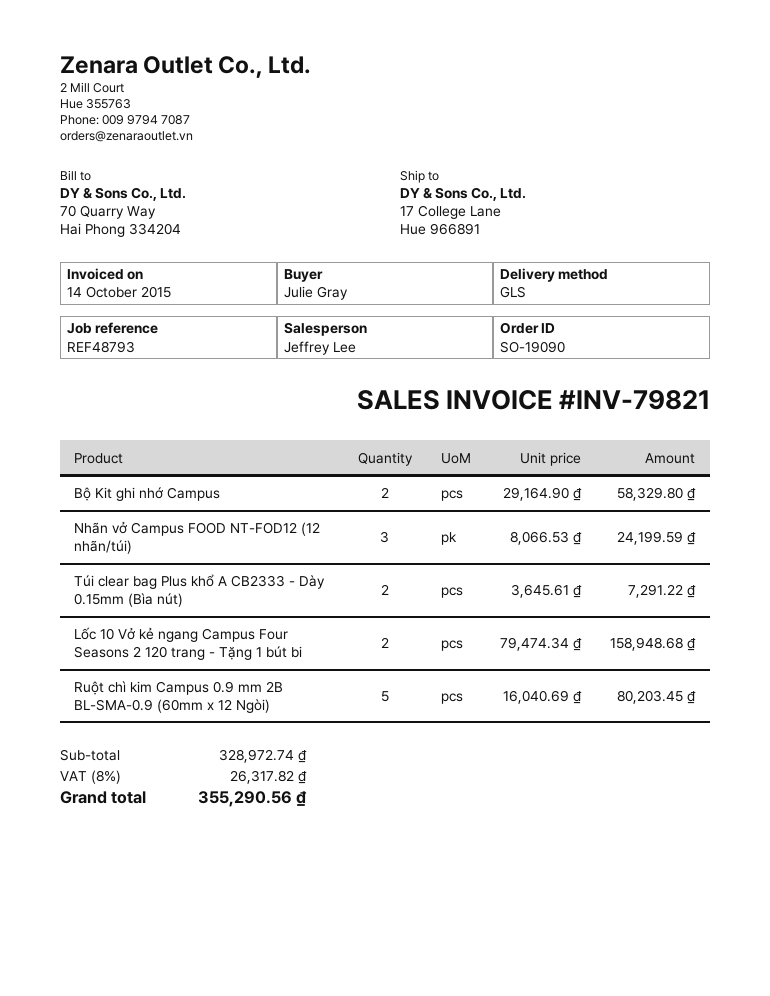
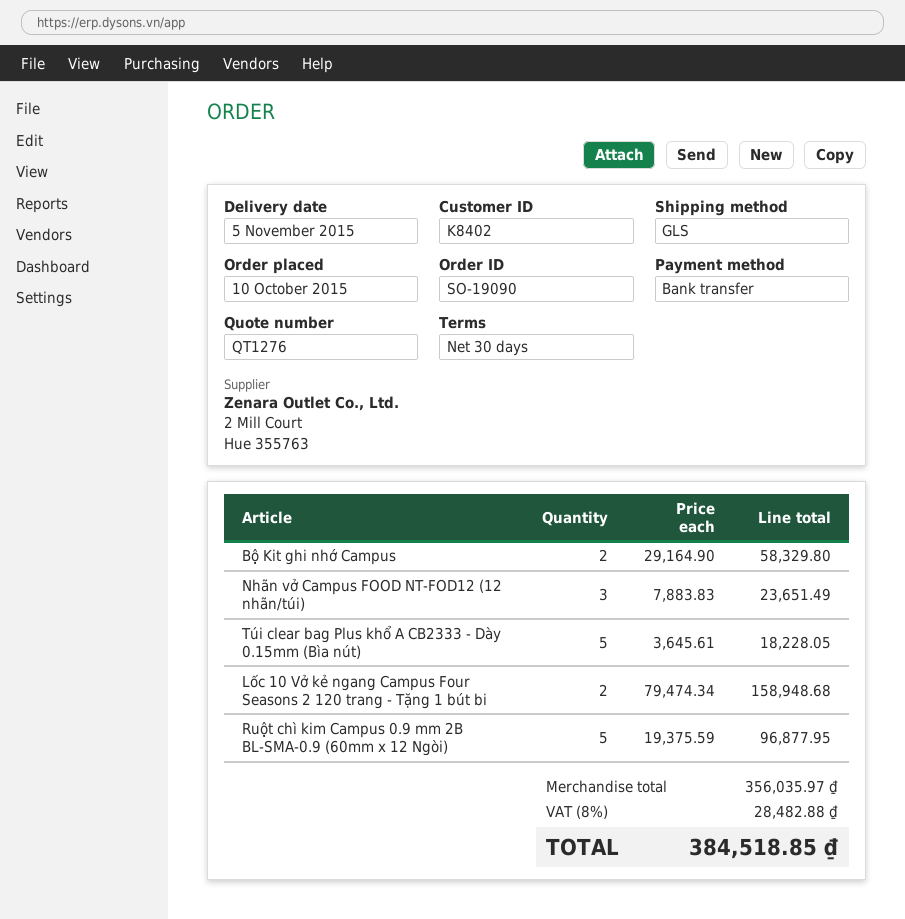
Nhãn vở Campus FOOD NT-FOD12 (12 nhãn/túi): 3 x 8066.53 = 24199.59 -> 3 x 7883.83 = 23651.49
Túi clear bag Plus khổ A CB2333 - Dày 0.15mm (Bìa nút): 2 x 3645.61 = 7291.22 -> 5 x 3645.61 = 18228.05
Ruột chì kim Campus 0.9 mm 2B BL-SMA-0.9 (60mm x 12 Ngòi): 5 x 16040.69 = 80203.45 -> 5 x 19375.59 = 96877.95
subtotal: 328972.74 -> 356035.97
tax: 8% = 26317.82 -> 8% = 28482.88
total: 355290.56 -> 384518.85

